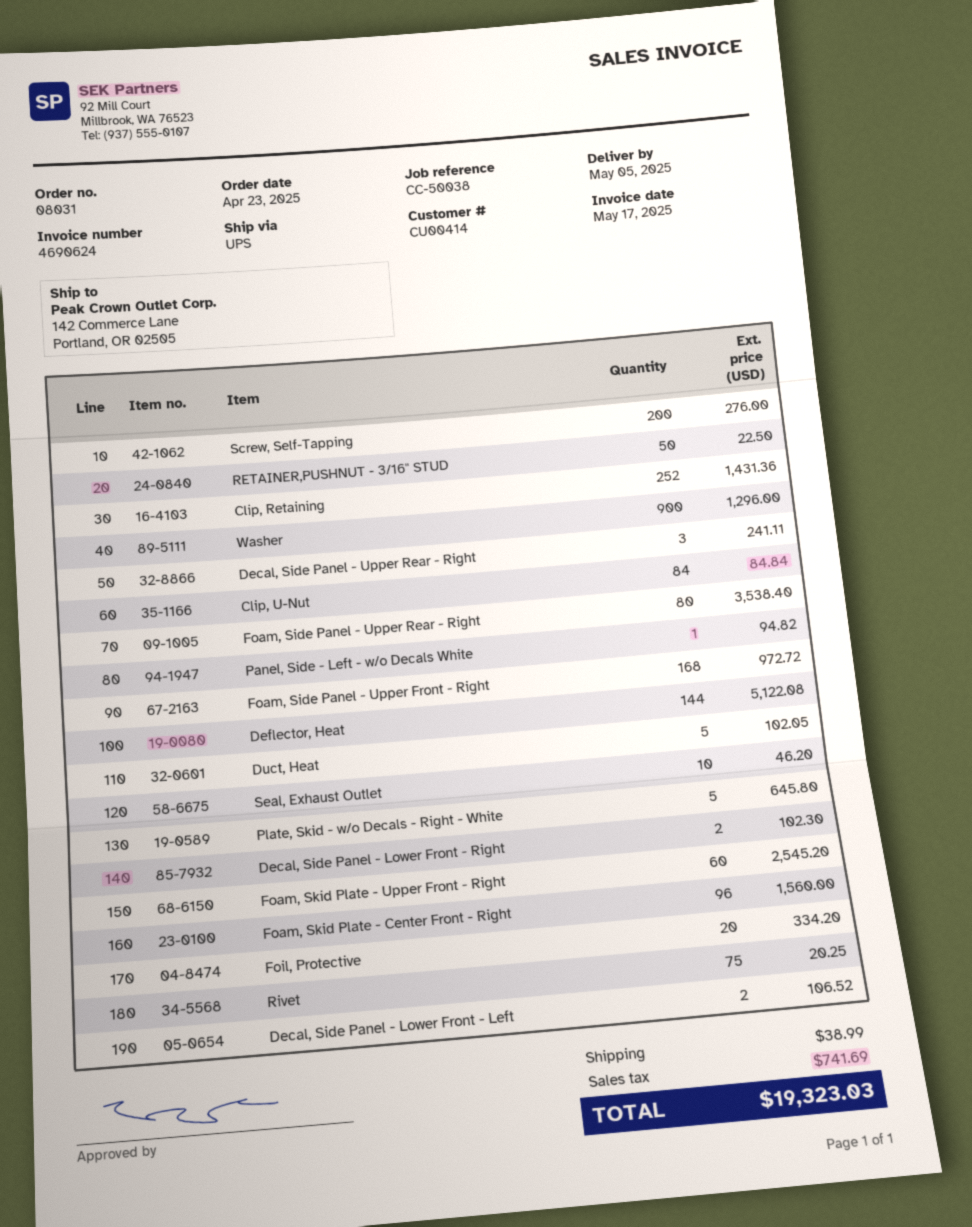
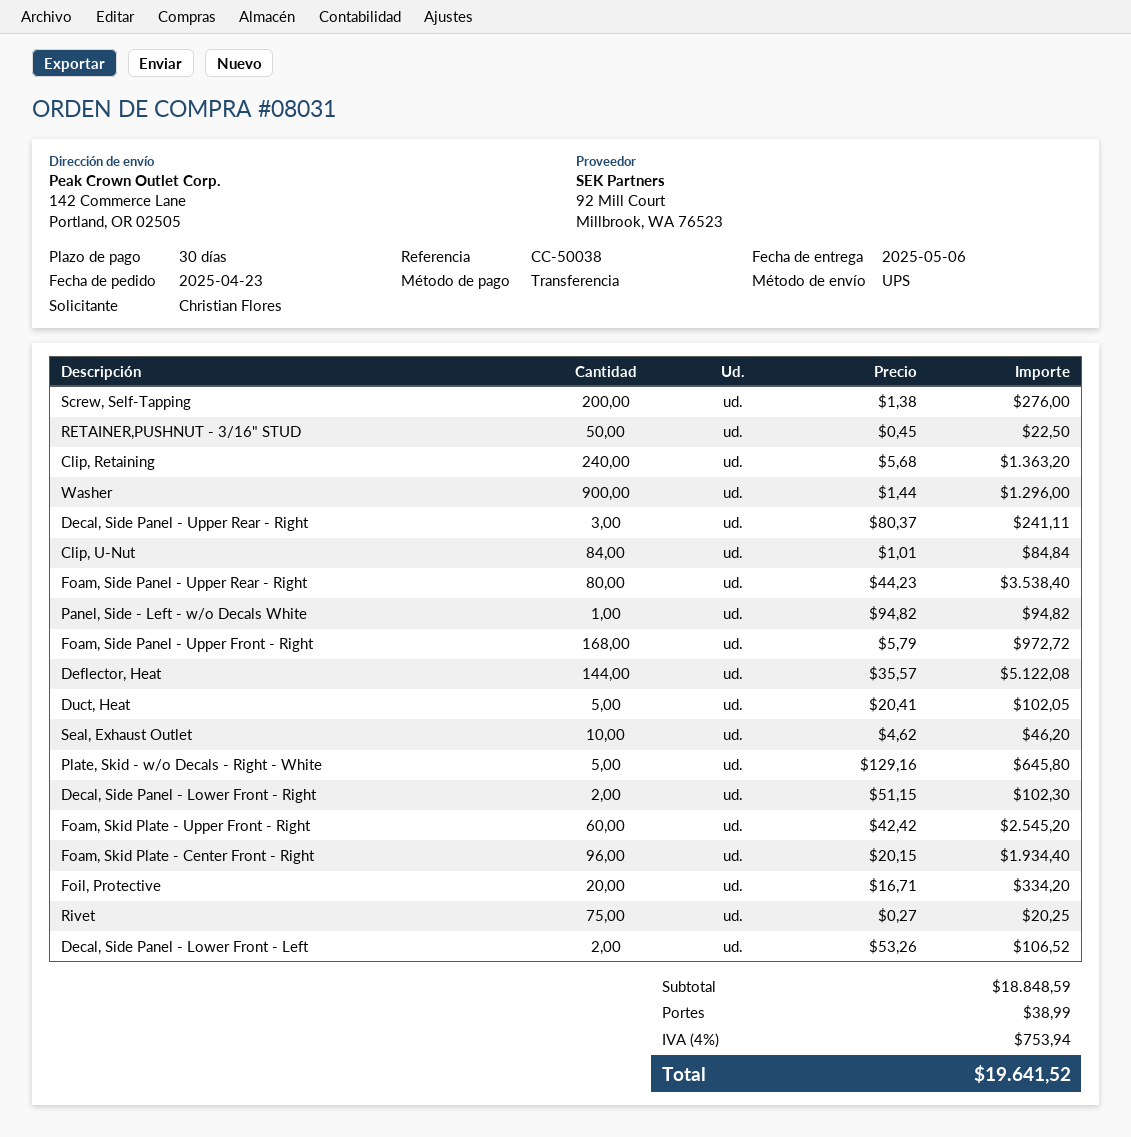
delivery date: 2025-05-05 -> 2025-05-06
Clip, Retaining: 252 for 1431.36 -> 240 for 1363.20
Foam, Skid Plate - Center Front - Right: 96 for 1560.00 -> 96 for 1934.40
tax: 741.69 -> 753.94
total: 19323.03 -> 19641.52

